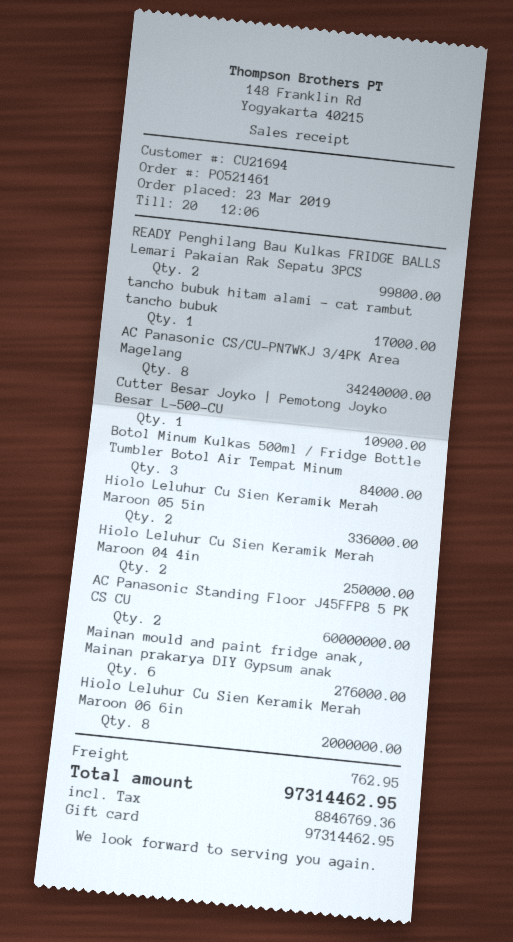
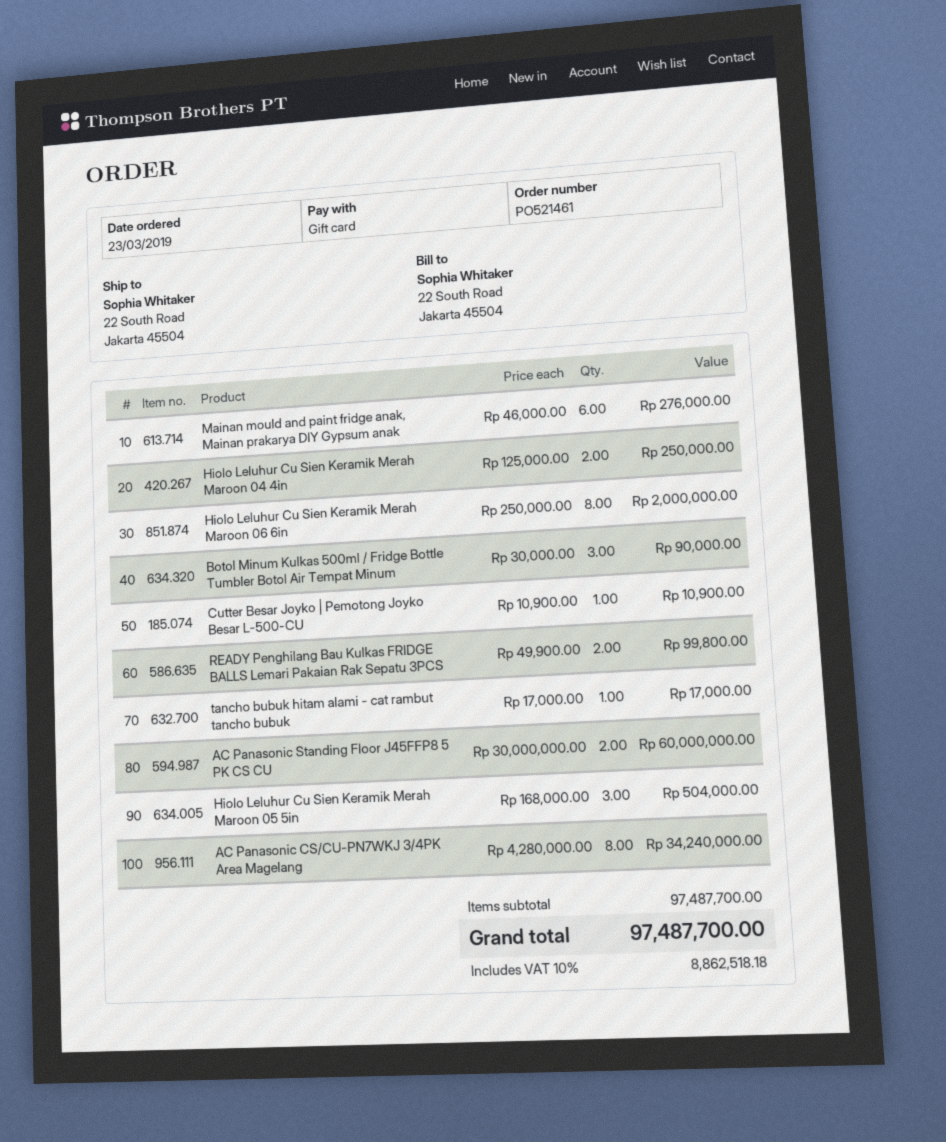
Botol Minum Kulkas 500ml / Fridge Bottle Tumbler Botol Air Tempat Minum: 3 for 84000.00 -> 3 for 90000.00
Hiolo Leluhur Cu Sien Keramik Merah Maroon 05 5in: 2 for 336000.00 -> 3 for 504000.00
shipping: 762.95 -> none
tax: 8846769.36 -> 8862518.18
total: 97314462.95 -> 97487700.00

